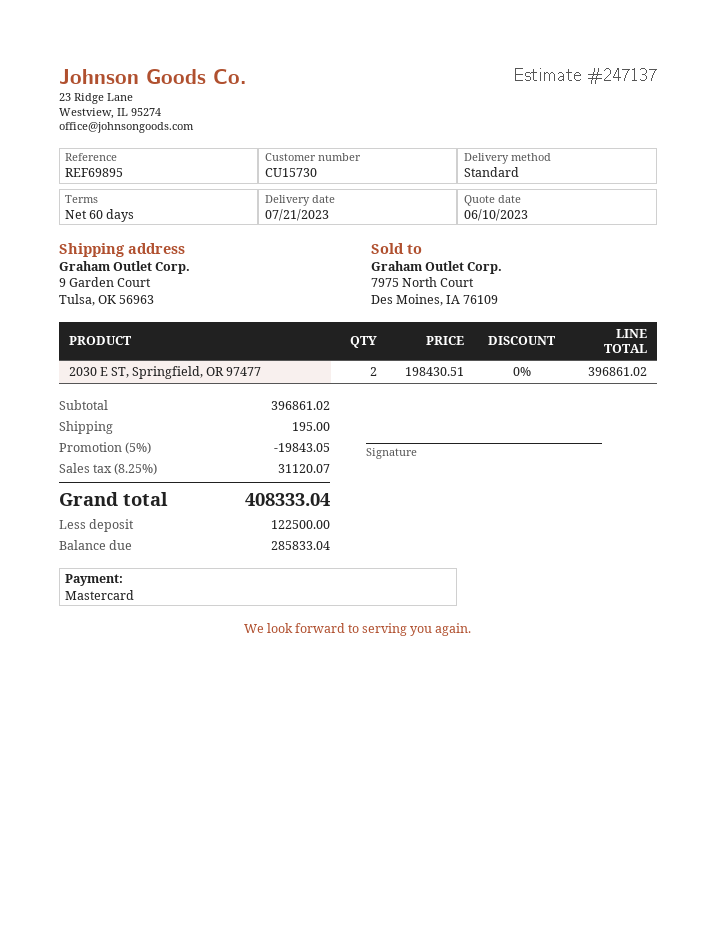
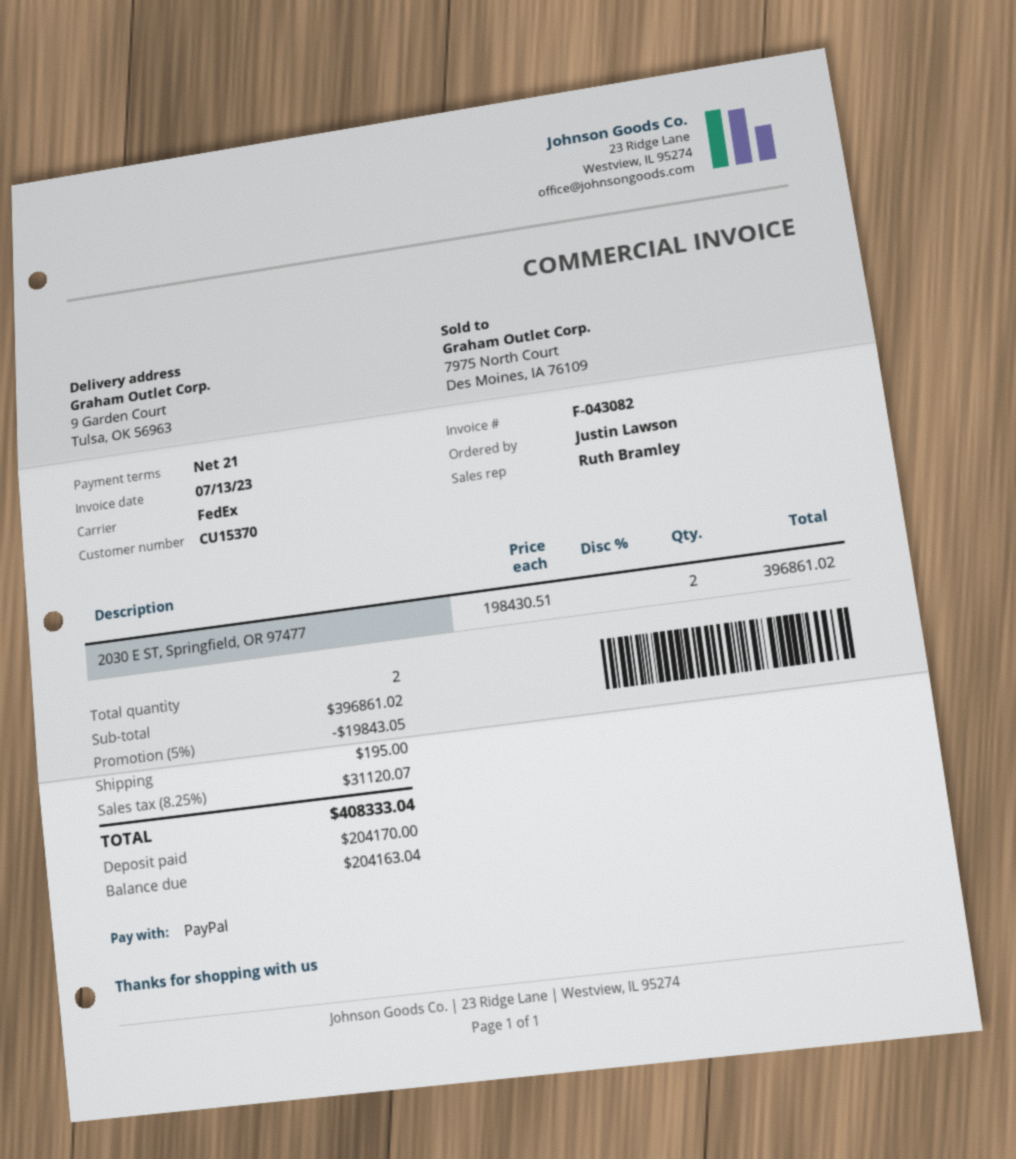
payment terms: 60 days -> 21 days
customer number: CU15730 -> CU15370
payment method: Mastercard -> PayPal
shipping method: standard -> FedEx
deposit: 122500.00 -> 204170.00
balance: 285833.04 -> 204163.04

